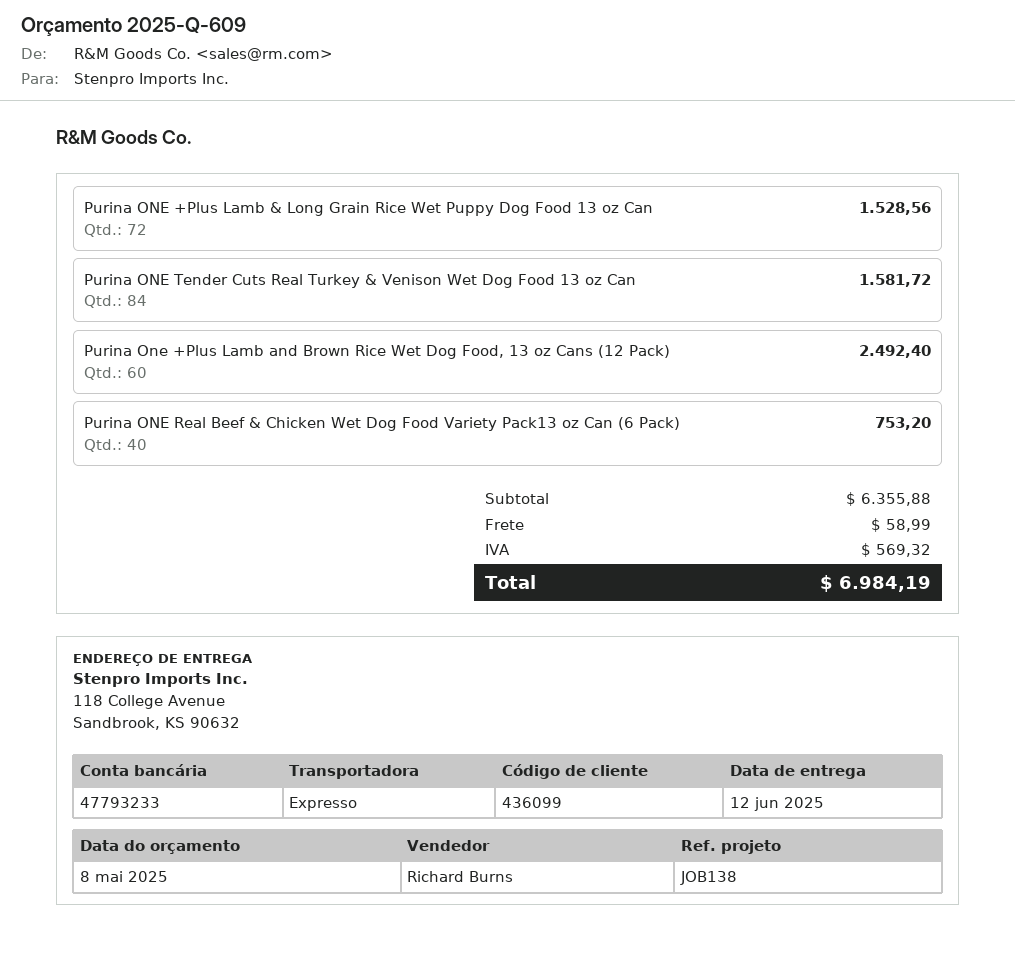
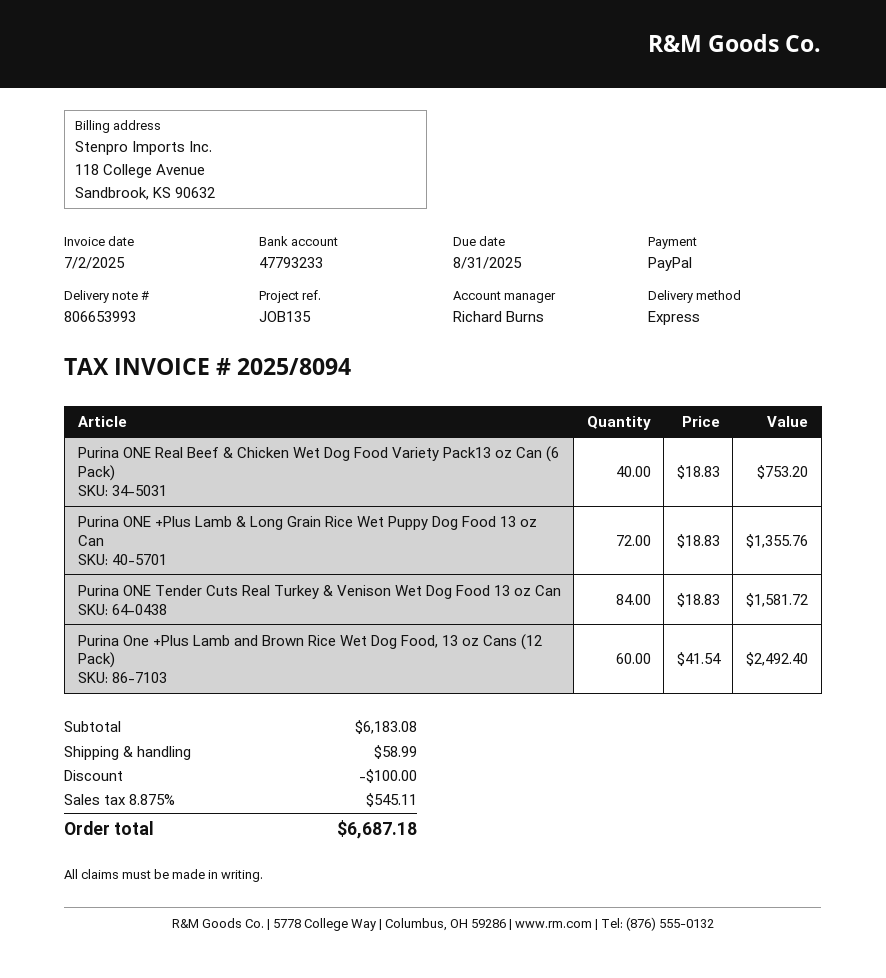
reference: JOB138 -> JOB135
Purina ONE +Plus Lamb & Long Grain Rice Wet Puppy Dog Food 13 oz Can: 72 for 1528.56 -> 72 for 1355.76
subtotal: 6355.88 -> 6183.08
discount: none -> 100.00
tax: 569.32 -> 545.11
total: 6984.19 -> 6687.18

